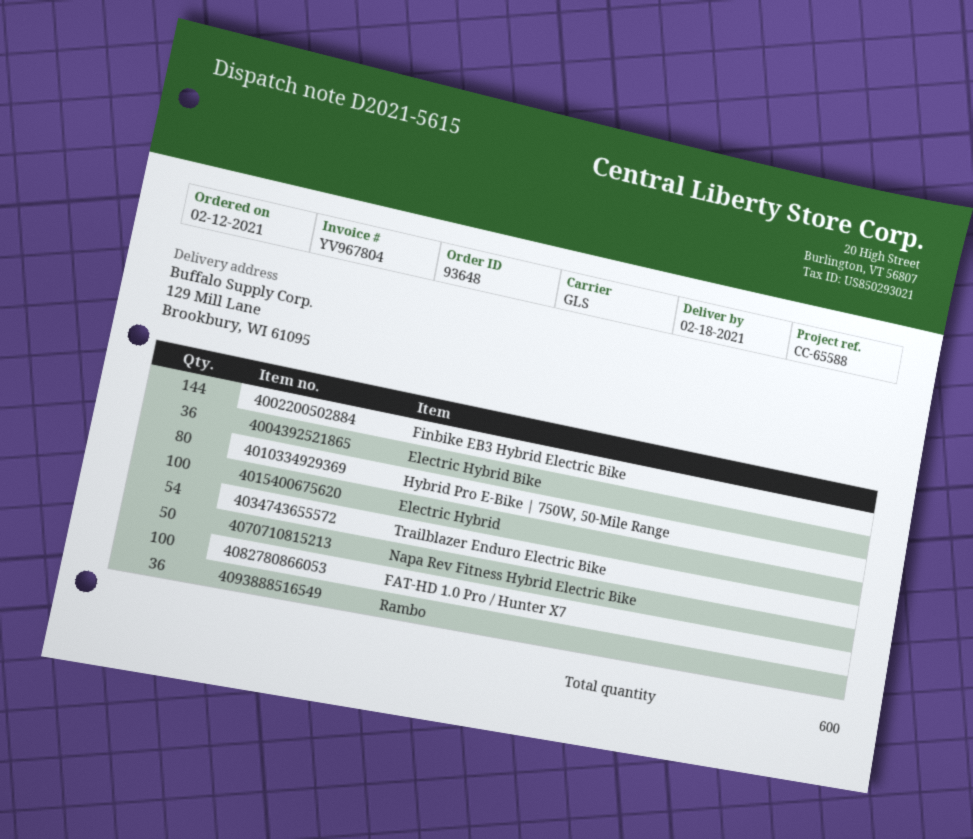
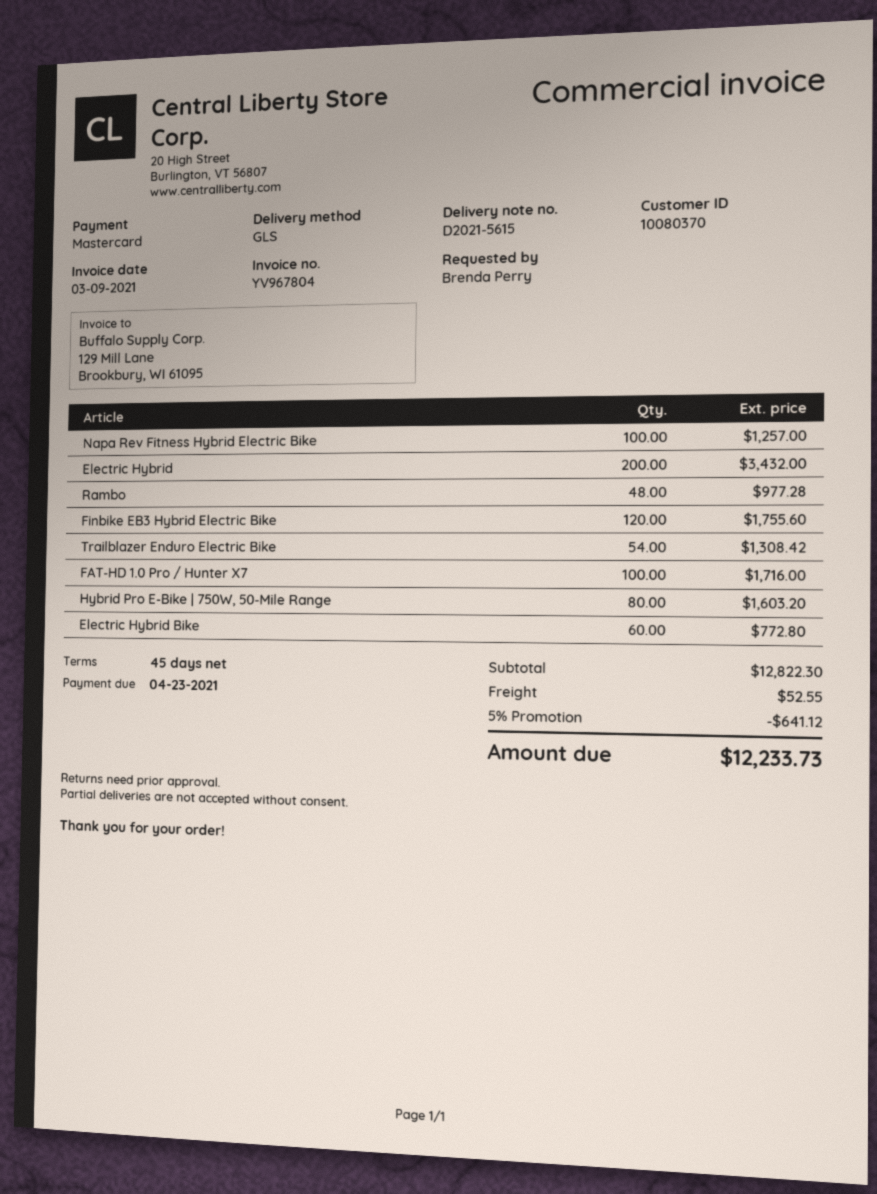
Finbike EB3 Hybrid Electric Bike: 144 -> 120
Electric Hybrid Bike: 36 -> 60
Electric Hybrid: 100 -> 200
Napa Rev Fitness Hybrid Electric Bike: 50 -> 100
Rambo: 36 -> 48

